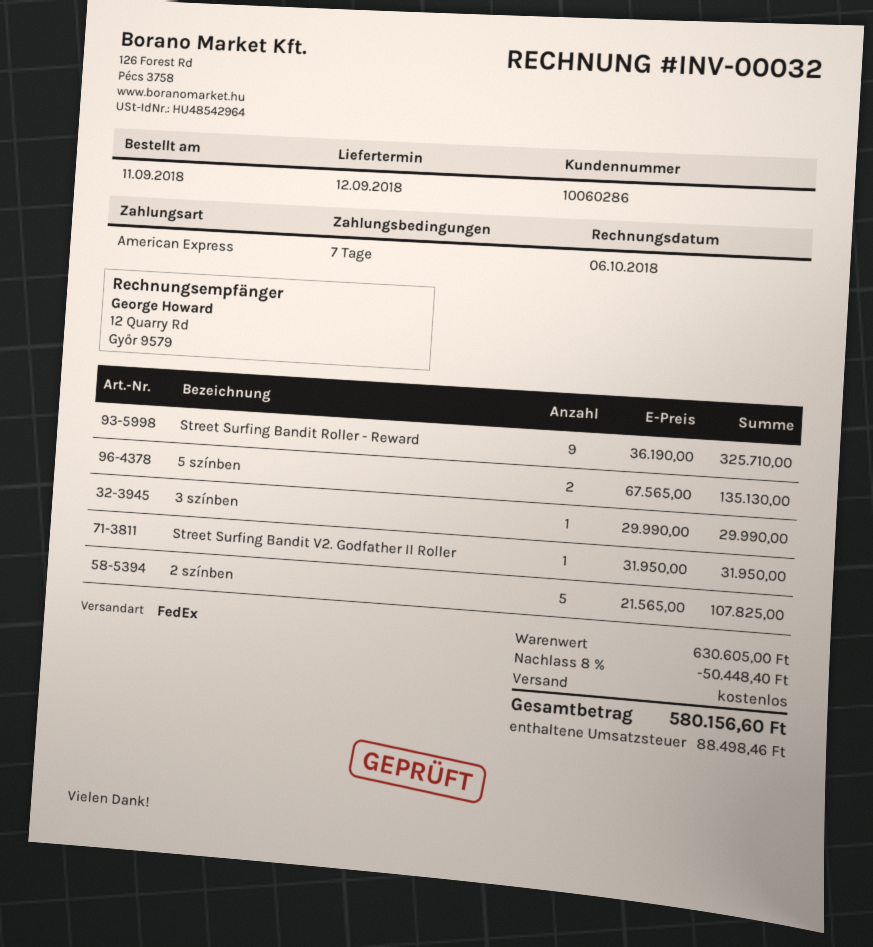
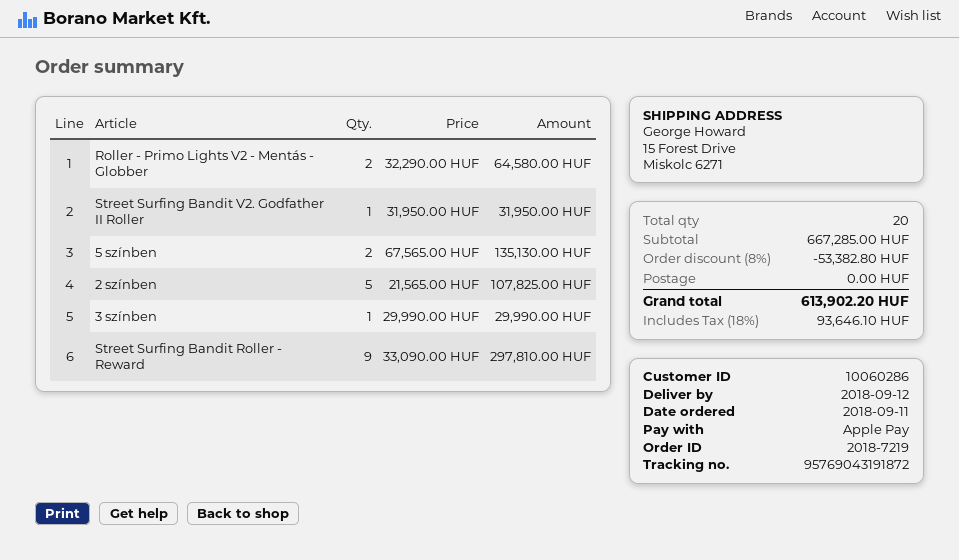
payment method: American Express -> Apple Pay
Street Surfing Bandit Roller - Reward: 9 x 36190.00 = 325710.00 -> 9 x 33090.00 = 297810.00
Roller - Primo Lights V2 - Mentás - Globber: none -> 2 x 32290.00 = 64580.00
subtotal: 630605.00 -> 667285.00
discount: 8% = 50448.40 -> 8% = 53382.80
tax: 88498.46 -> 93646.10
total: 580156.60 -> 613902.20

